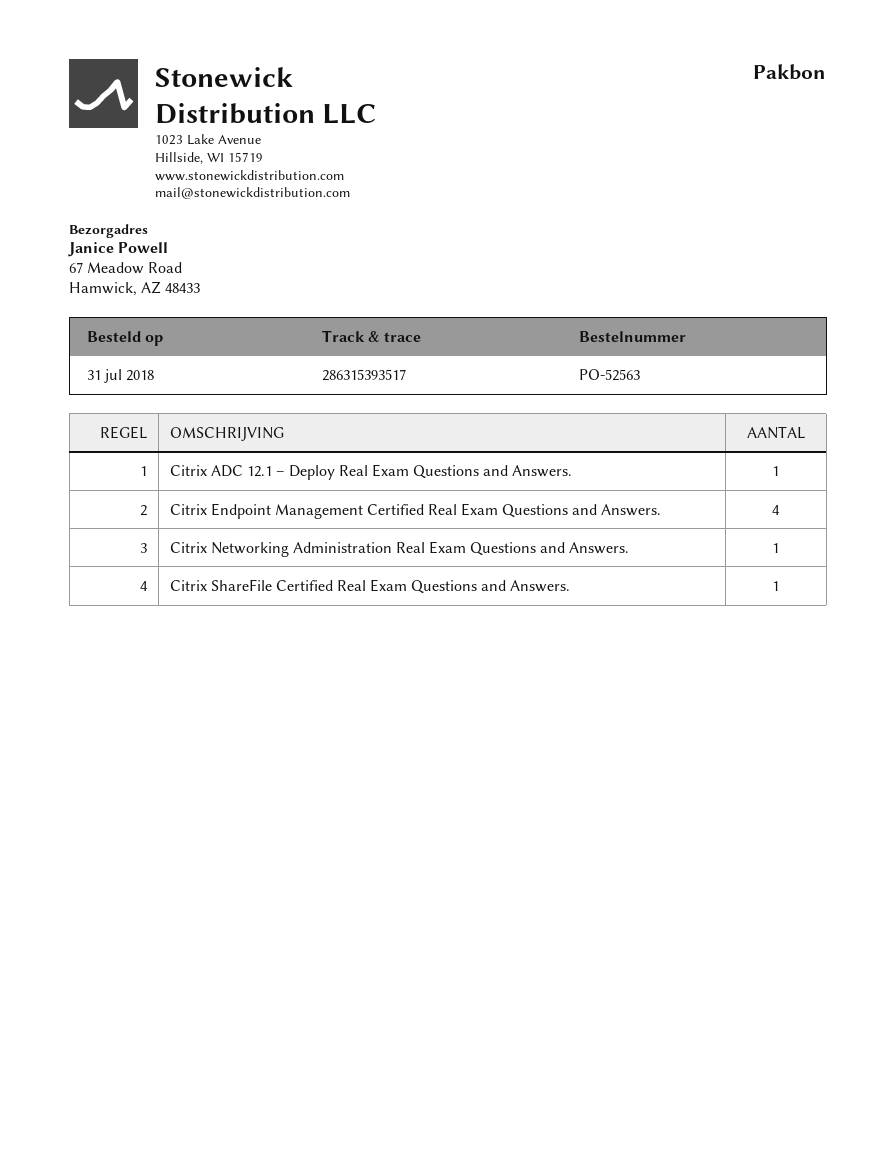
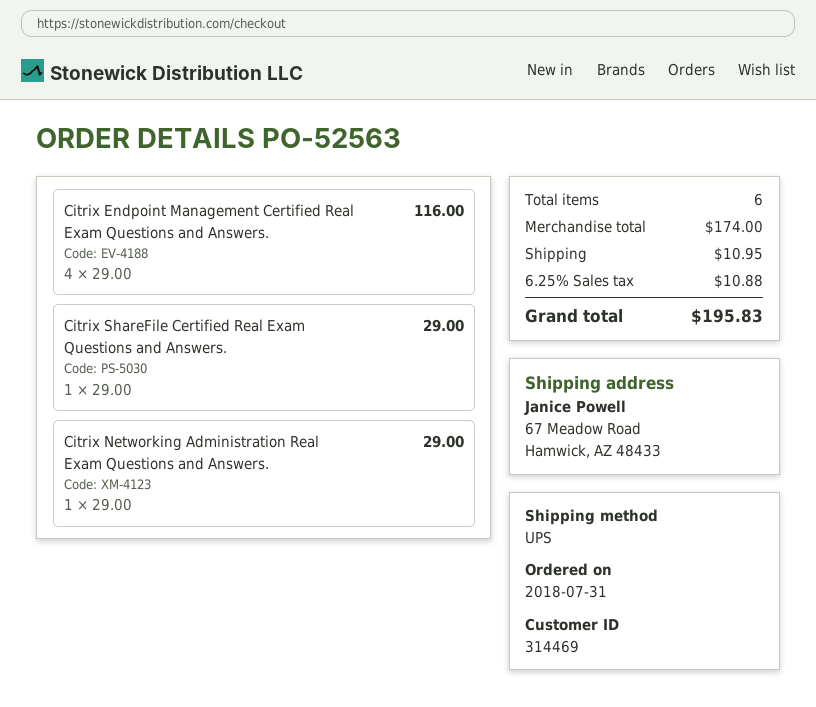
Citrix ADC 12.1 – Deploy Real Exam Questions and Answers.: 1 -> none

